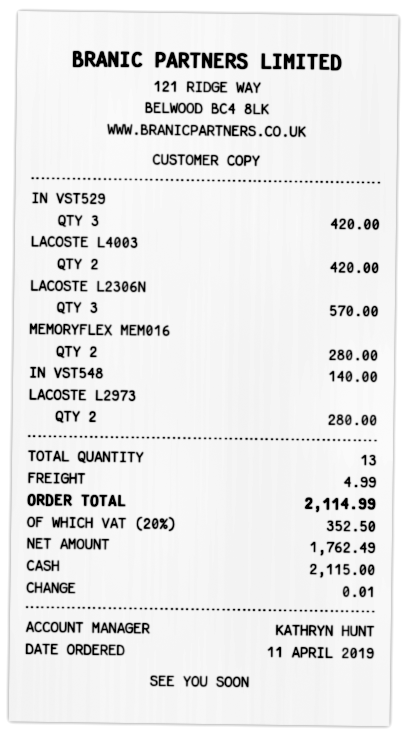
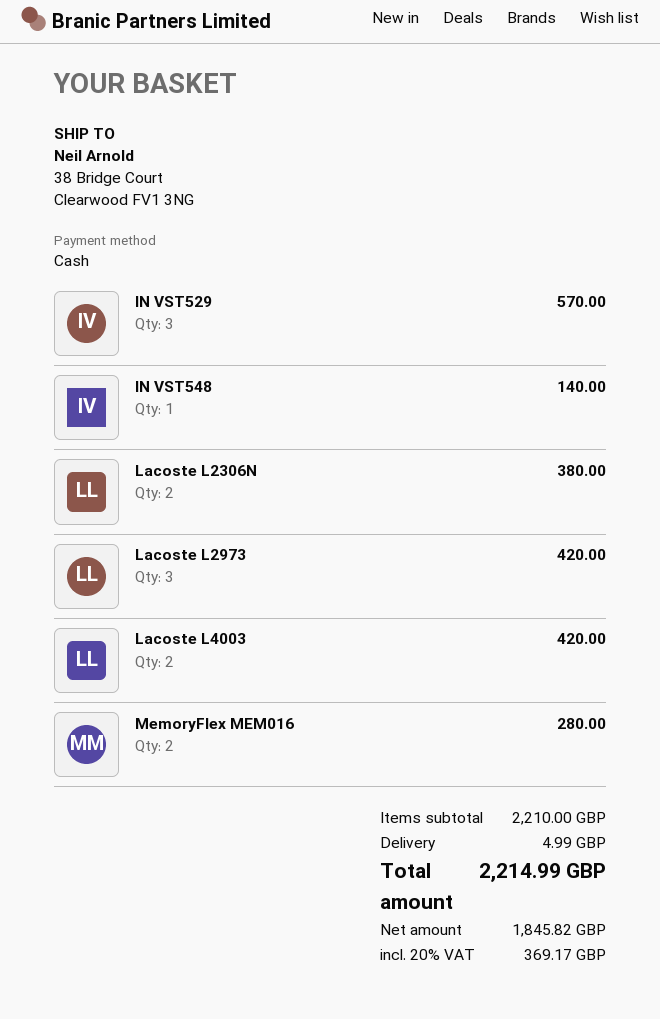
IN VST529: 3 for 420.00 -> 3 for 570.00
LACOSTE L2306N: 3 for 570.00 -> 2 for 380.00
LACOSTE L2973: 2 for 280.00 -> 3 for 420.00
net: 1762.49 -> 1845.82
tax: 20% = 352.50 -> 20% = 369.17
total: 2114.99 -> 2214.99

